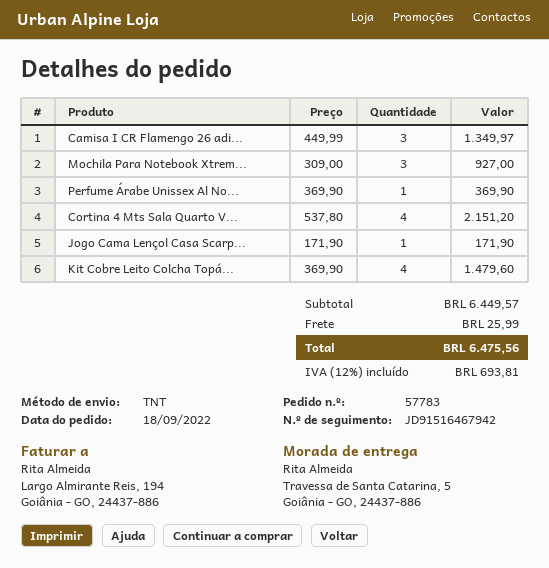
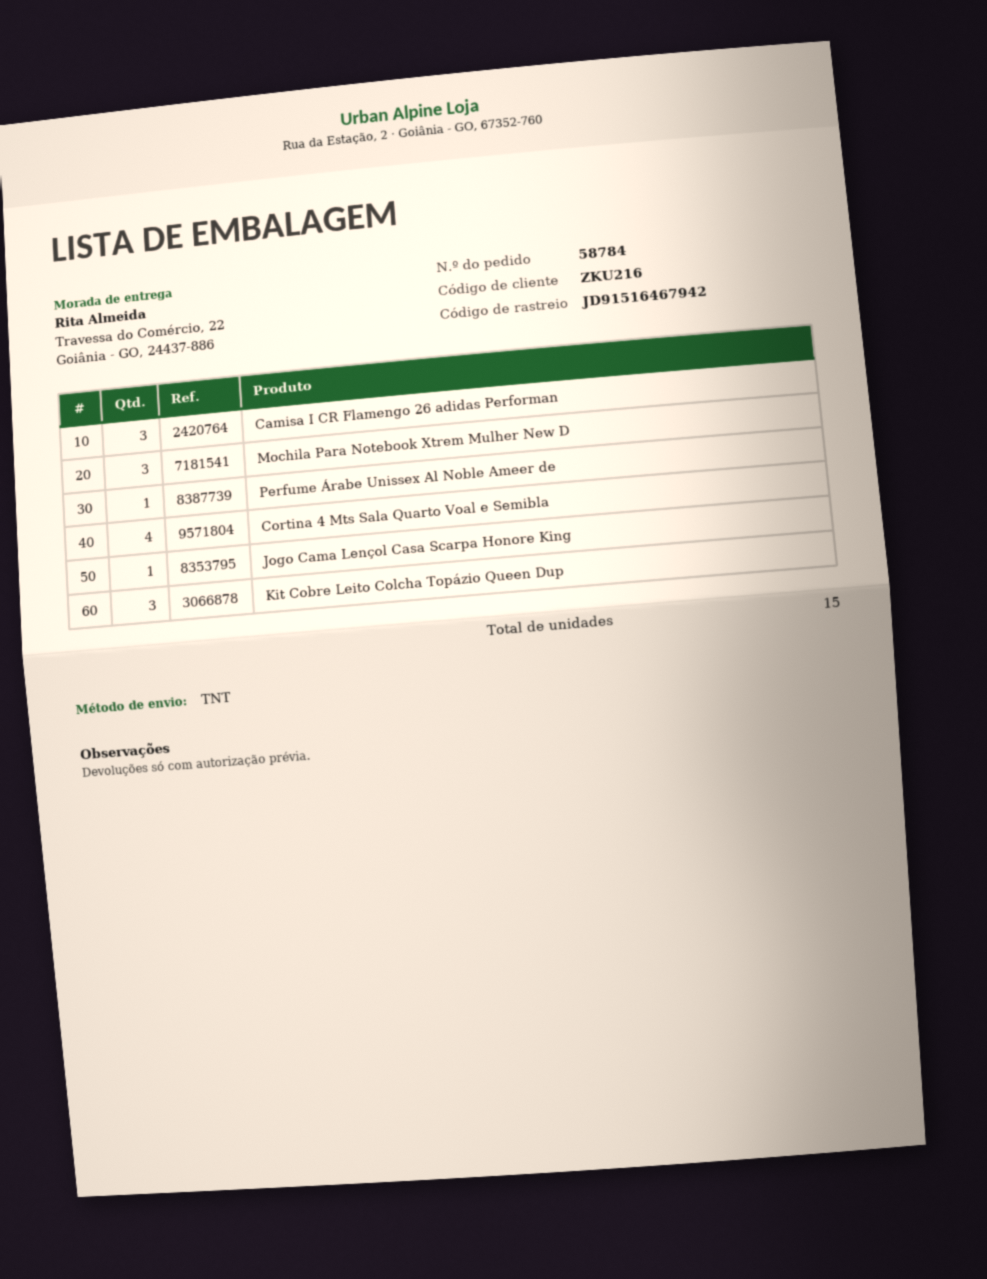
order number: 57783 -> 58784
ship to: Travessa de Santa Catarina, 5, Goiânia - GO, 24437-886 -> Travessa do Comércio, 22, Goiânia - GO, 24437-886
Kit Cobre Leito Colcha Topá...: 4 -> 3

